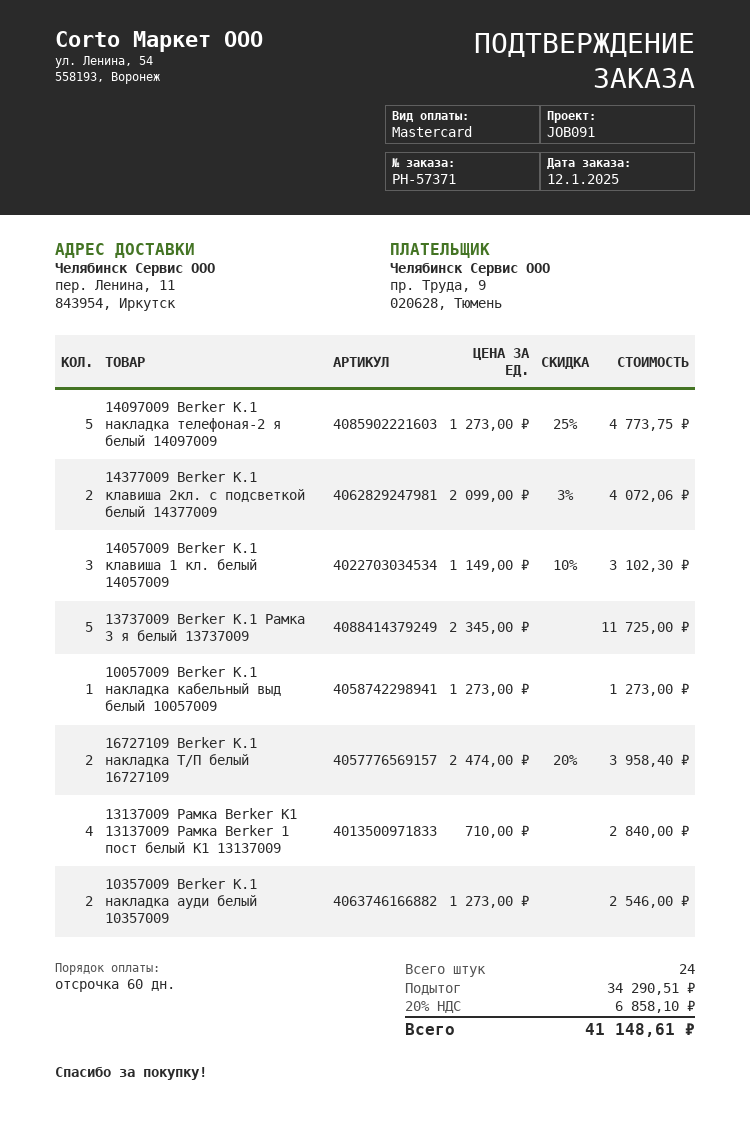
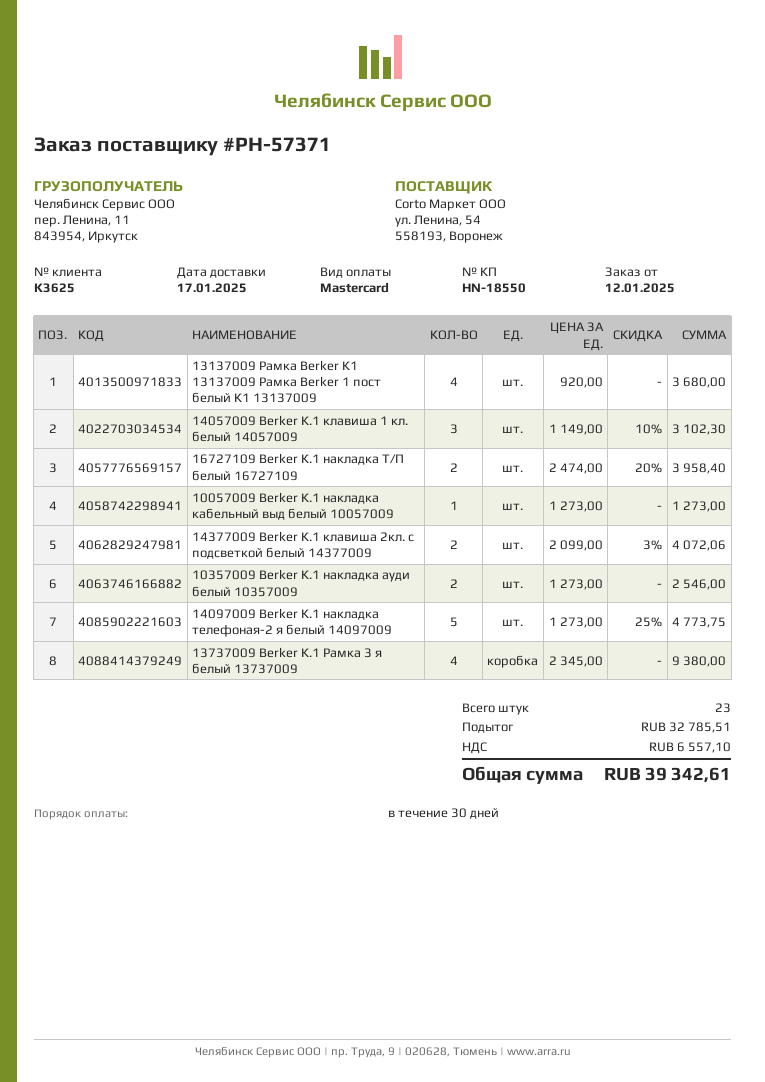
payment terms: 60 days -> 30 days
13737009 Berker К.1 Рамка 3 я белый 13737009: 5 x 2345.00 = 11725.00 -> 4 x 2345.00 = 9380.00
13137009 Рамка Berker К1 13137009 Рамка Berker 1 пост белый К1 13137009: 4 x 710.00 = 2840.00 -> 4 x 920.00 = 3680.00
total quantity: 24 -> 23
subtotal: 34290.51 -> 32785.51
tax: 6858.10 -> 6557.10
total: 41148.61 -> 39342.61

